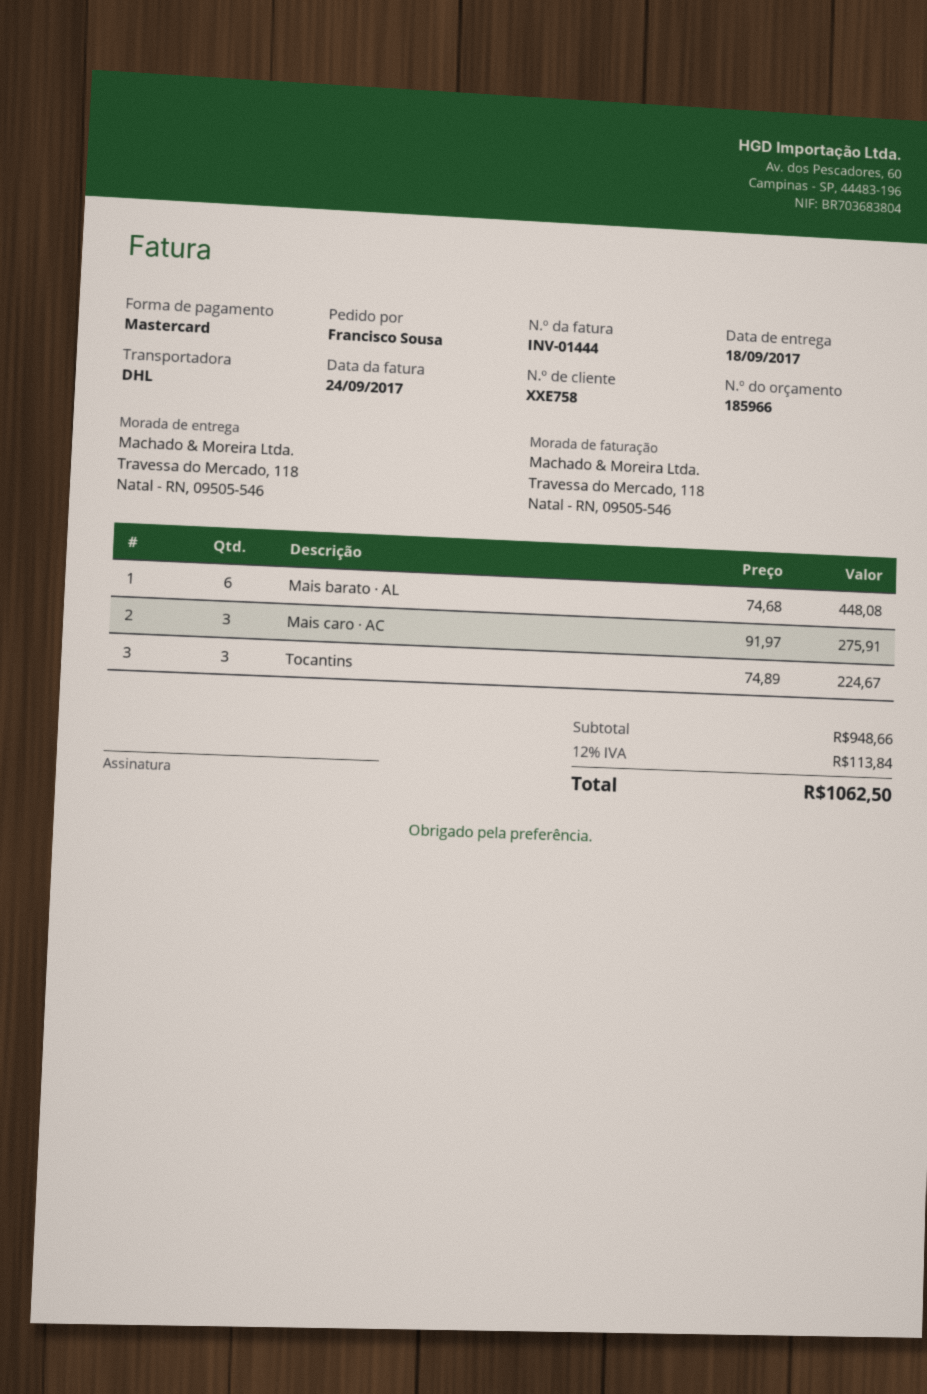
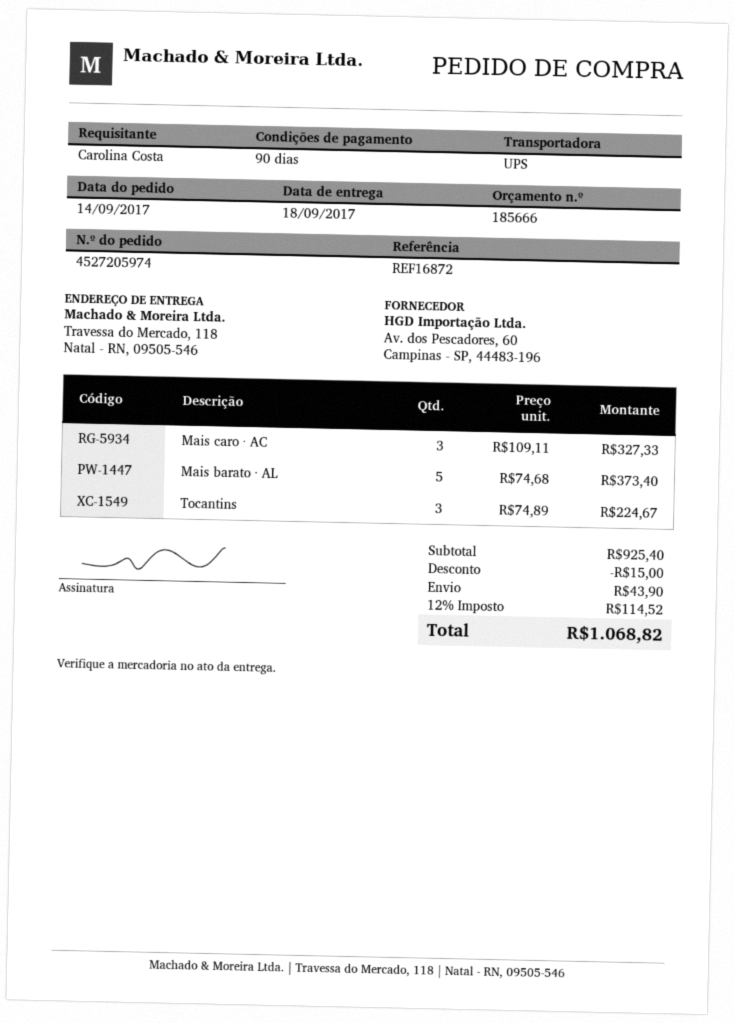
quote number: 185966 -> 185666
ordered by: Francisco Sousa -> Carolina Costa
shipping method: DHL -> UPS
Mais barato · AL: 6 x 74.68 = 448.08 -> 5 x 74.68 = 373.40
Mais caro · AC: 3 x 91.97 = 275.91 -> 3 x 109.11 = 327.33
subtotal: 948.66 -> 925.40
discount: none -> 15.00
shipping: none -> 43.90
tax: 12% = 113.84 -> 12% = 114.52
total: 1062.50 -> 1068.82

